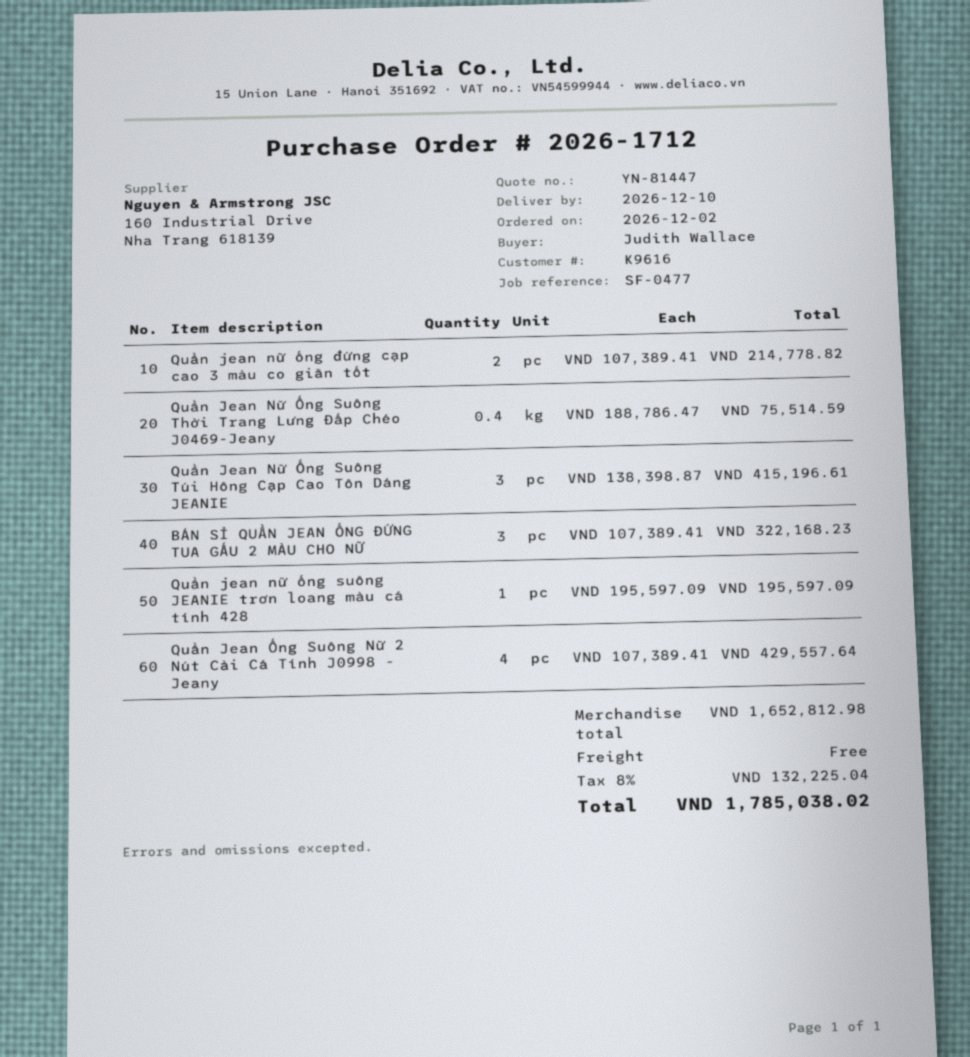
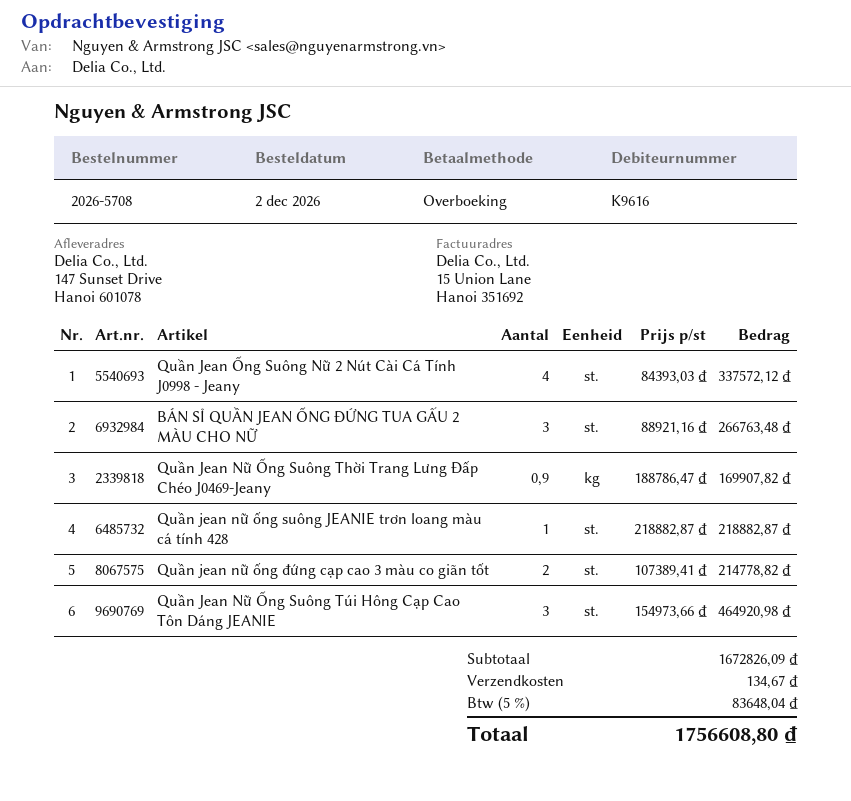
order number: 2026-1712 -> 2026-5708
Quần Jean Nữ Ống Suông Thời Trang Lưng Đấp Chéo J0469-Jeany: 0.4 x 188786.47 = 75514.59 -> 0.9 x 188786.47 = 169907.82
Quần Jean Nữ Ống Suông Túi Hông Cạp Cao Tôn Dáng JEANIE: 3 x 138398.87 = 415196.61 -> 3 x 154973.66 = 464920.98
BÁN SỈ QUẦN JEAN ỐNG ĐỨNG TUA GẤU 2 MÀU CHO NỮ: 3 x 107389.41 = 322168.23 -> 3 x 88921.16 = 266763.48
Quần jean nữ ống suông JEANIE trơn loang màu cá tính 428: 1 x 195597.09 = 195597.09 -> 1 x 218882.87 = 218882.87
Quần Jean Ống Suông Nữ 2 Nút Cài Cá Tính J0998 - Jeany: 4 x 107389.41 = 429557.64 -> 4 x 84393.03 = 337572.12
subtotal: 1652812.98 -> 1672826.09
shipping: 0.00 -> 134.67
tax: 8% = 132225.04 -> 5% = 83648.04
total: 1785038.02 -> 1756608.80

